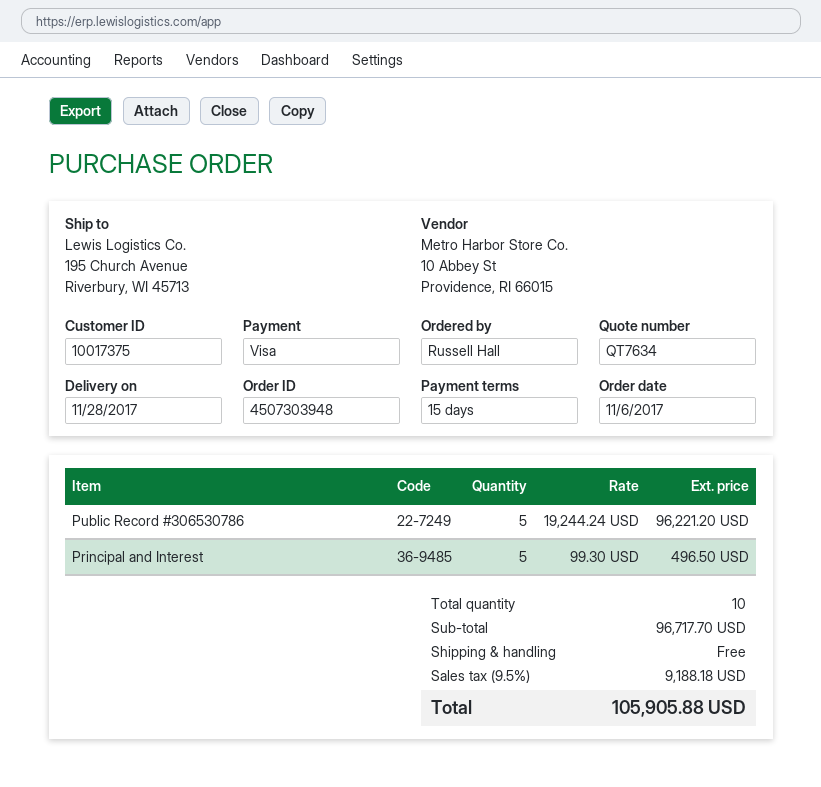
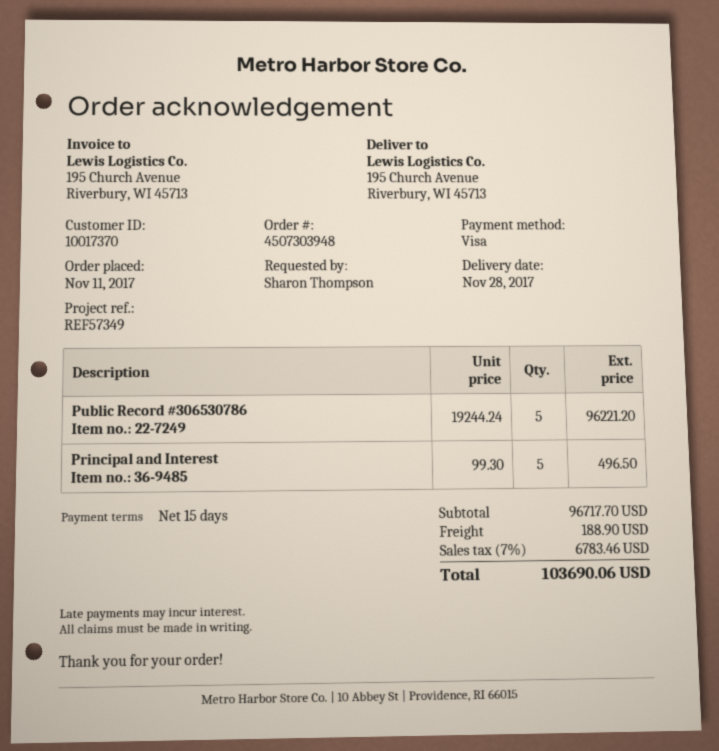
order date: 2017-11-06 -> 2017-11-11
customer number: 10017375 -> 10017370
ordered by: Russell Hall -> Sharon Thompson
shipping: 0.00 -> 188.90
tax: 9.5% = 9188.18 -> 7% = 6783.46
total: 105905.88 -> 103690.06

